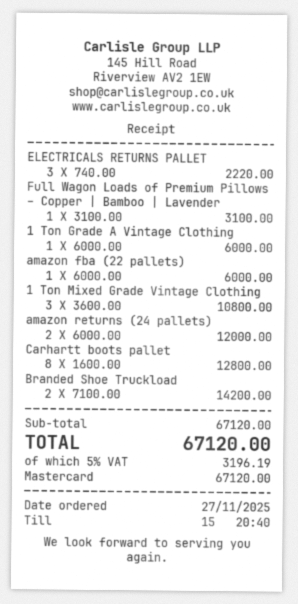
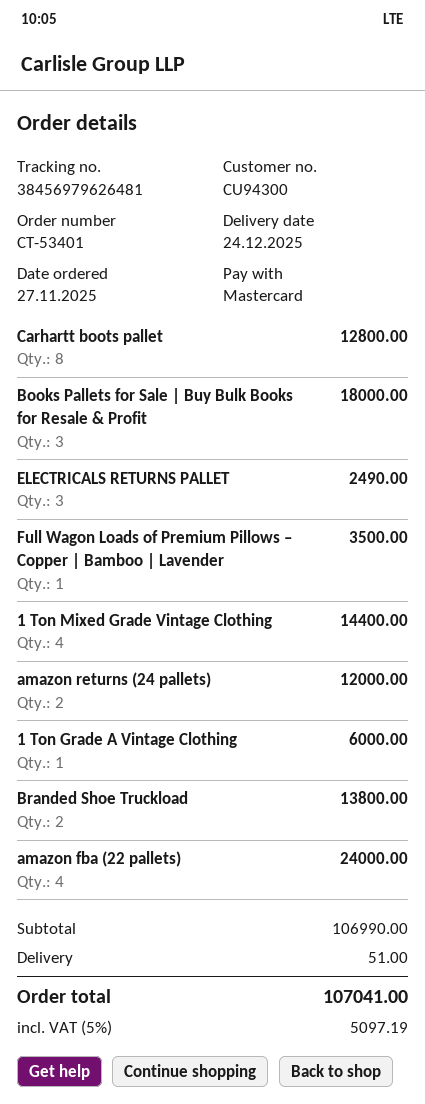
ELECTRICALS RETURNS PALLET: 3 for 2220.00 -> 3 for 2490.00
Full Wagon Loads of Premium Pillows – Copper | Bamboo | Lavender: 1 for 3100.00 -> 1 for 3500.00
amazon fba (22 pallets): 1 for 6000.00 -> 4 for 24000.00
1 Ton Mixed Grade Vintage Clothing: 3 for 10800.00 -> 4 for 14400.00
Branded Shoe Truckload: 2 for 14200.00 -> 2 for 13800.00
Books Pallets for Sale | Buy Bulk Books for Resale & Profit: none -> 3 for 18000.00
subtotal: 67120.00 -> 106990.00
shipping: none -> 51.00
tax: 5% = 3196.19 -> 5% = 5097.19
total: 67120.00 -> 107041.00

